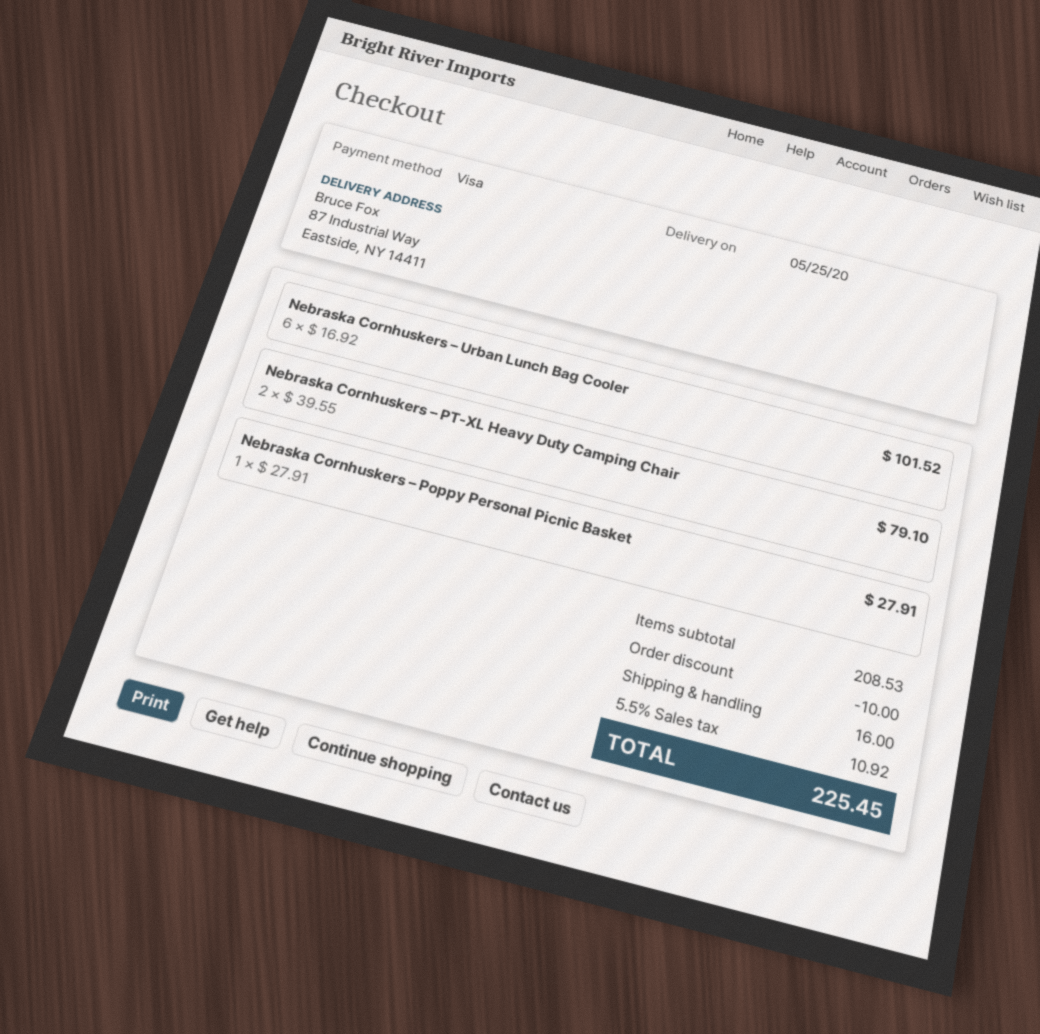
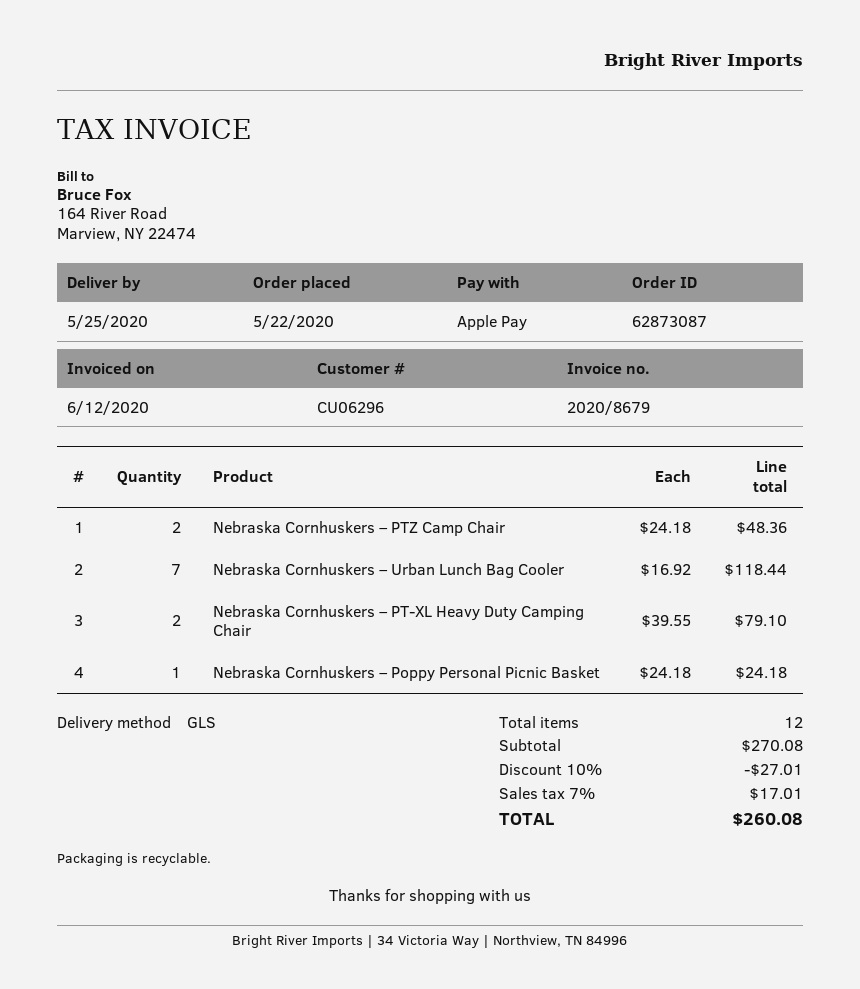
payment method: Visa -> Apple Pay
Nebraska Cornhuskers – Urban Lunch Bag Cooler: 6 x 16.92 = 101.52 -> 7 x 16.92 = 118.44
Nebraska Cornhuskers – Poppy Personal Picnic Basket: 1 x 27.91 = 27.91 -> 1 x 24.18 = 24.18
Nebraska Cornhuskers – PTZ Camp Chair: none -> 2 x 24.18 = 48.36
subtotal: 208.53 -> 270.08
discount: 10.00 -> 27.01
shipping: 16.00 -> none
tax: 5.5% = 10.92 -> 7% = 17.01
total: 225.45 -> 260.08

